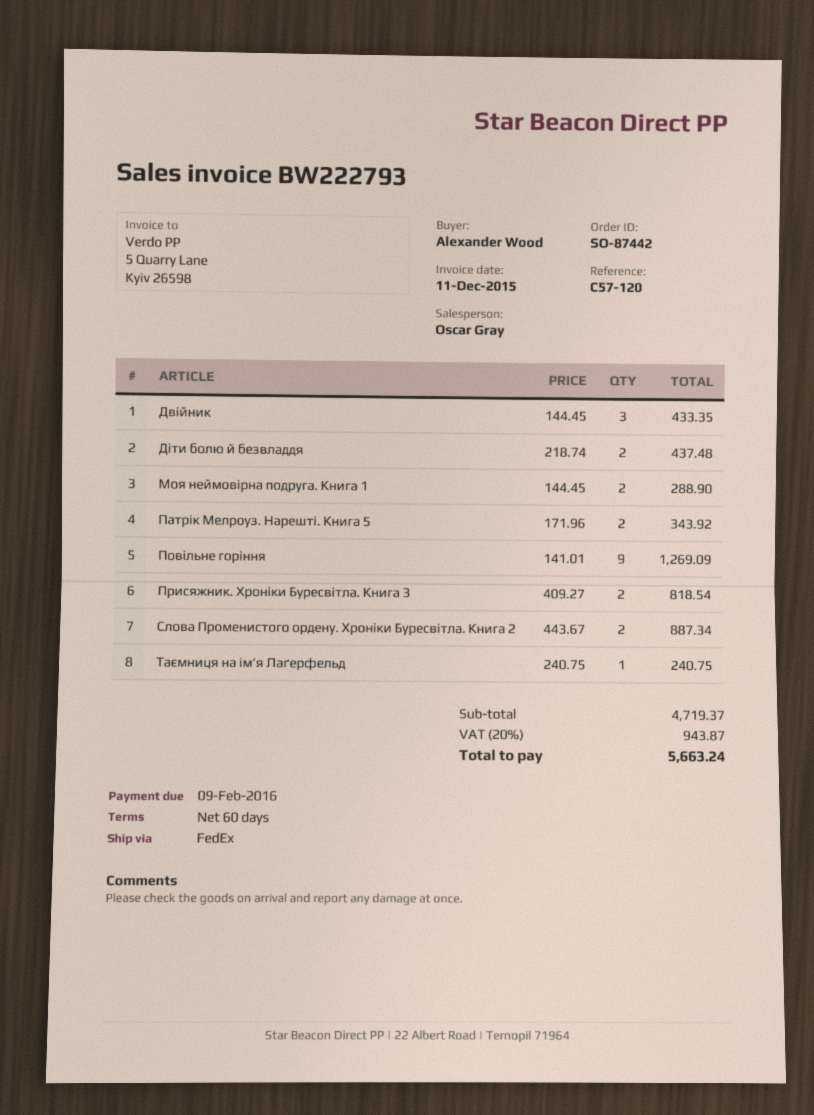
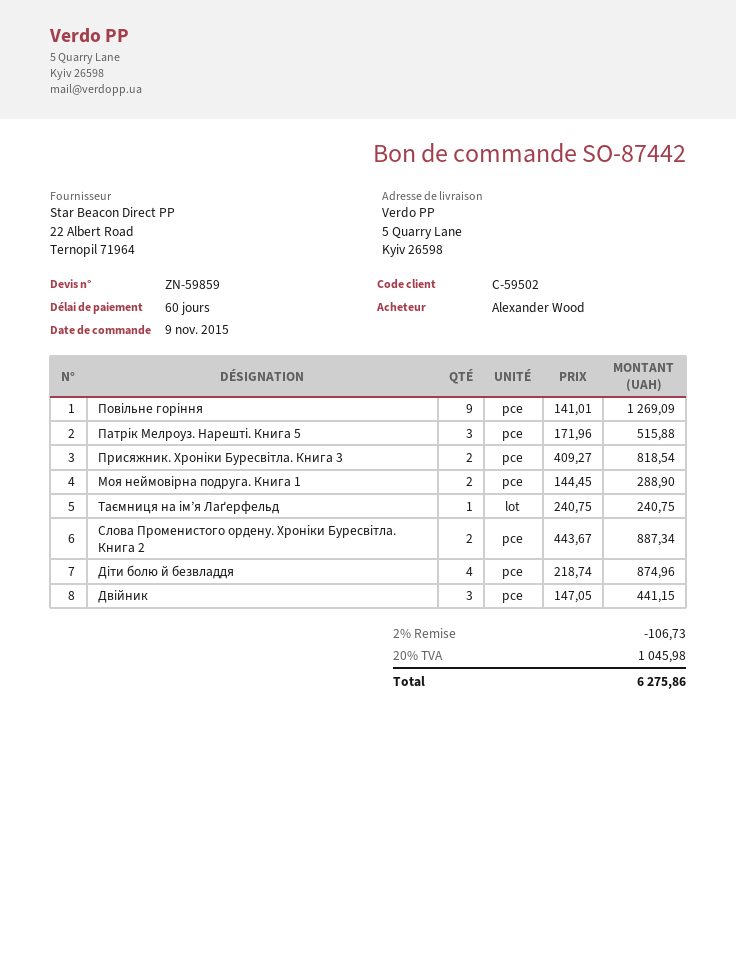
Двійник: 3 x 144.45 = 433.35 -> 3 x 147.05 = 441.15
Діти болю й безвладдя: 2 x 218.74 = 437.48 -> 4 x 218.74 = 874.96
Патрік Мелроуз. Нарешті. Книга 5: 2 x 171.96 = 343.92 -> 3 x 171.96 = 515.88
discount: none -> 2% = 106.73
tax: 20% = 943.87 -> 20% = 1045.98
total: 5663.24 -> 6275.86

